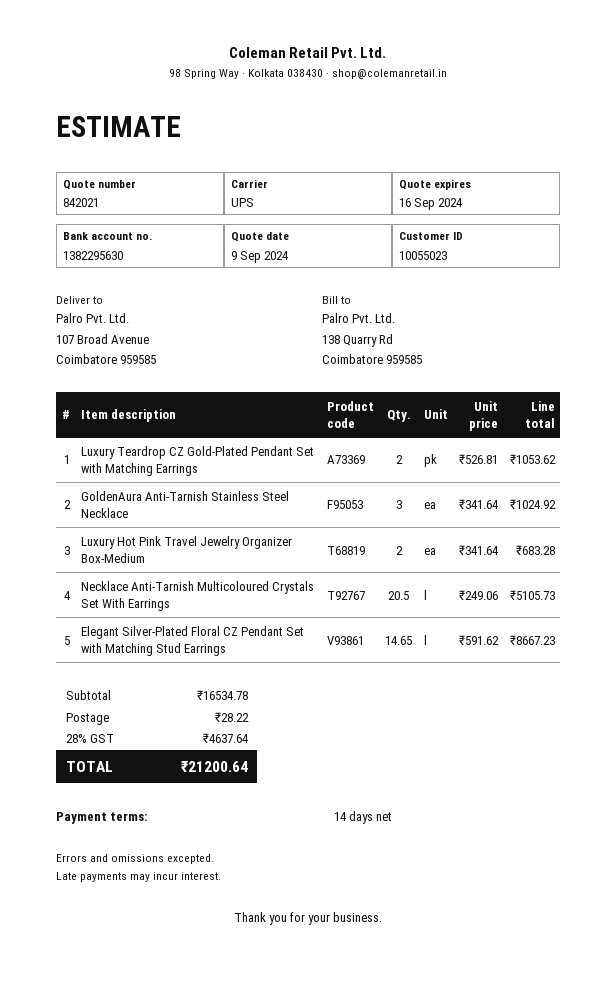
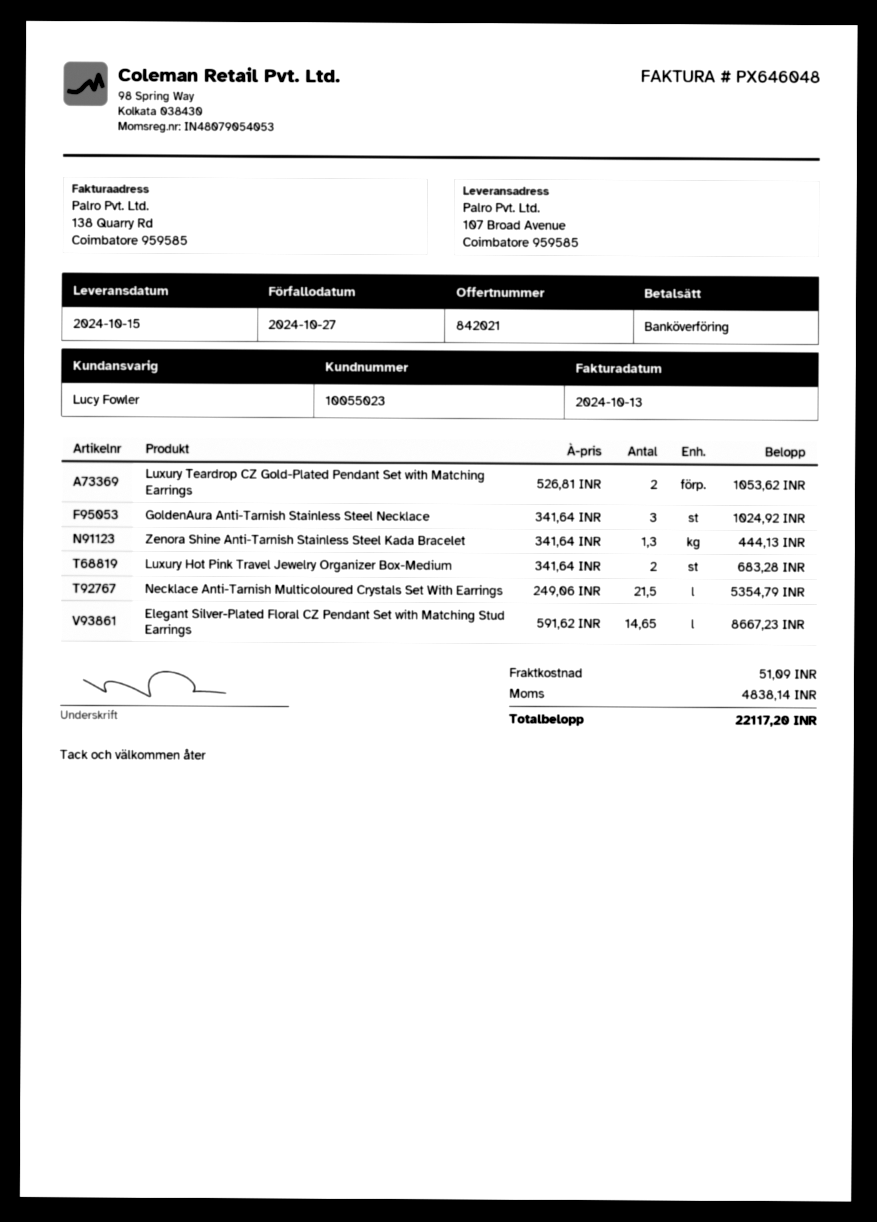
Necklace Anti-Tarnish Multicoloured Crystals Set With Earrings: 20.5 x 249.06 = 5105.73 -> 21.5 x 249.06 = 5354.79
Zenora Shine Anti-Tarnish Stainless Steel Kada Bracelet: none -> 1.3 x 341.64 = 444.13
shipping: 28.22 -> 51.09
tax: 4637.64 -> 4838.14
total: 21200.64 -> 22117.20

